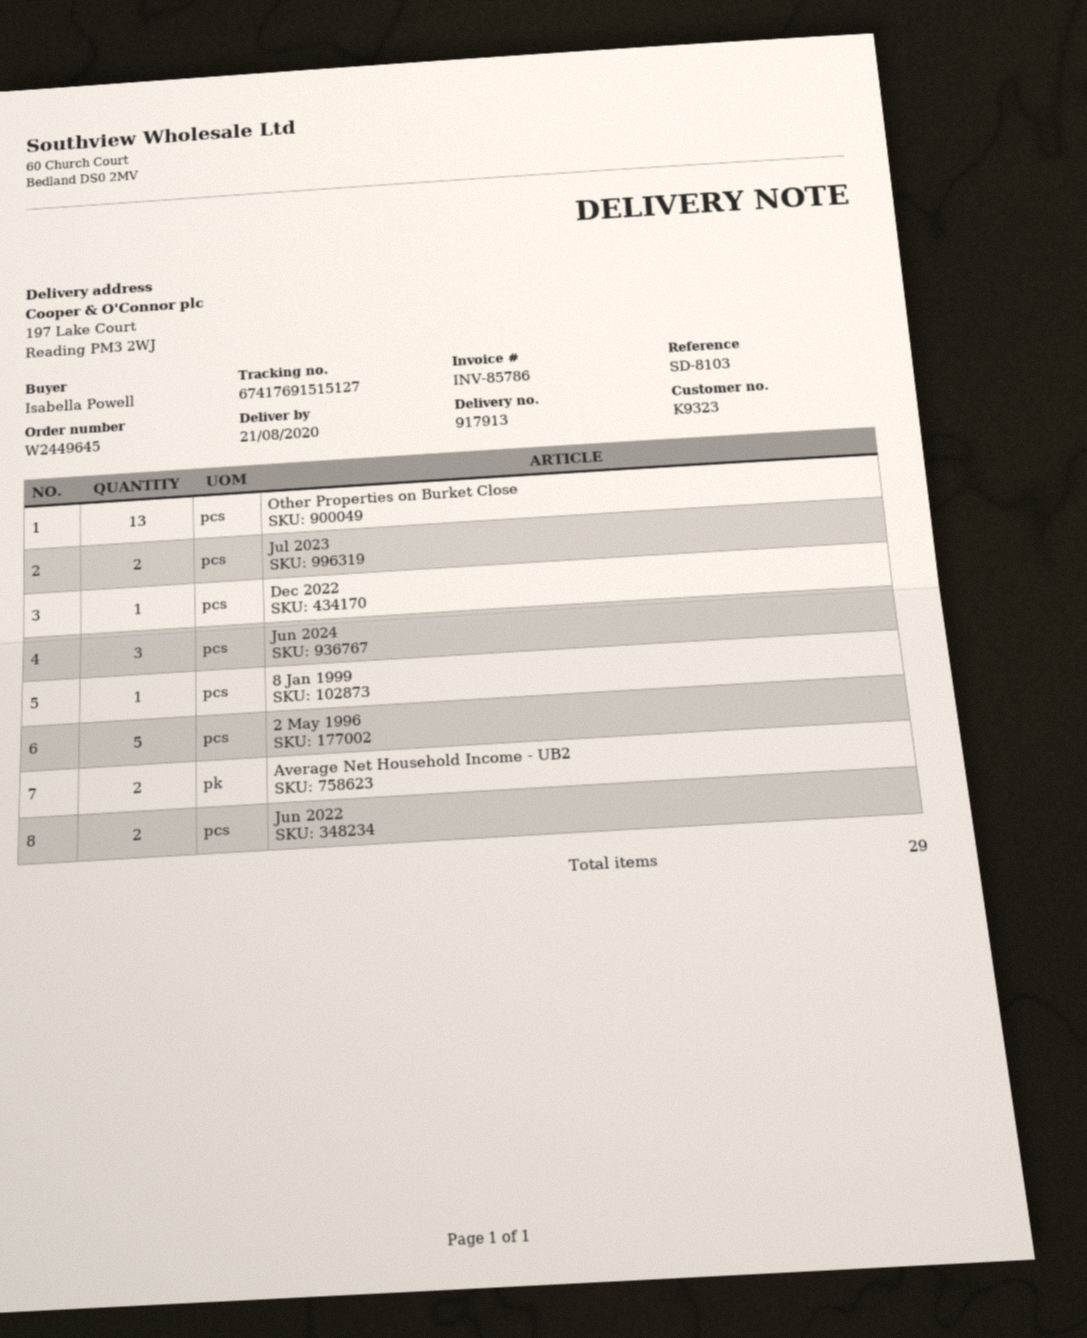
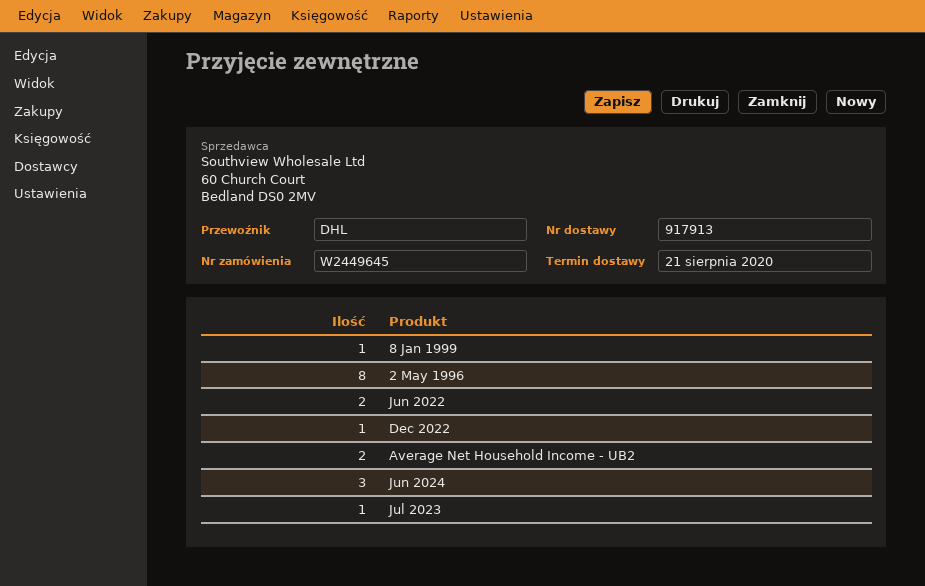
Other Properties on Burket Close: 13 -> none
Jul 2023: 2 -> 1
2 May 1996: 5 -> 8

